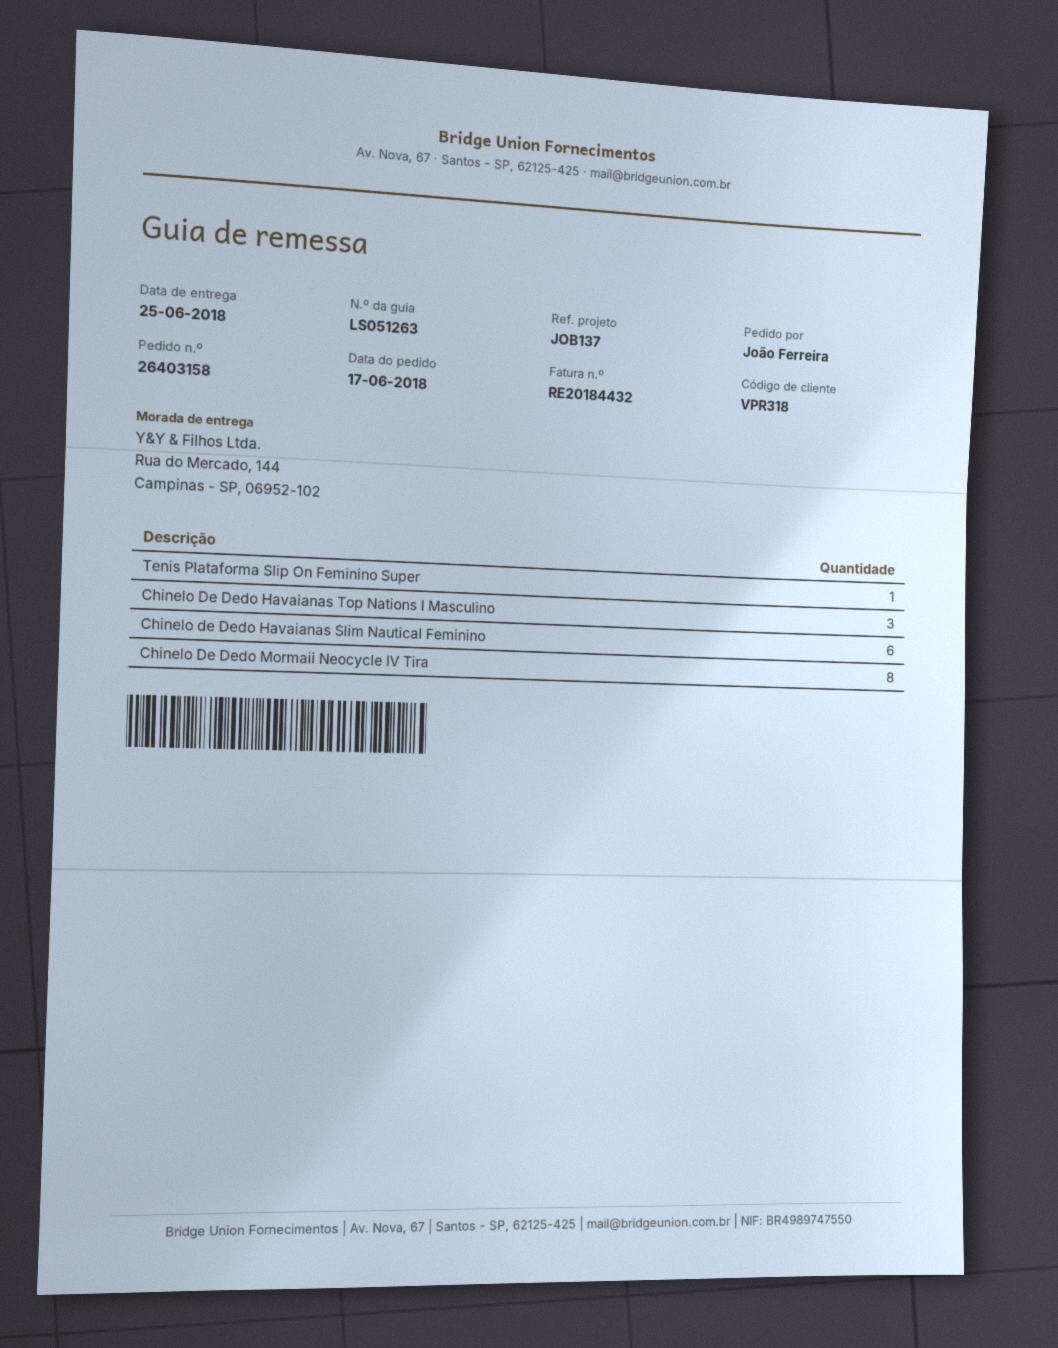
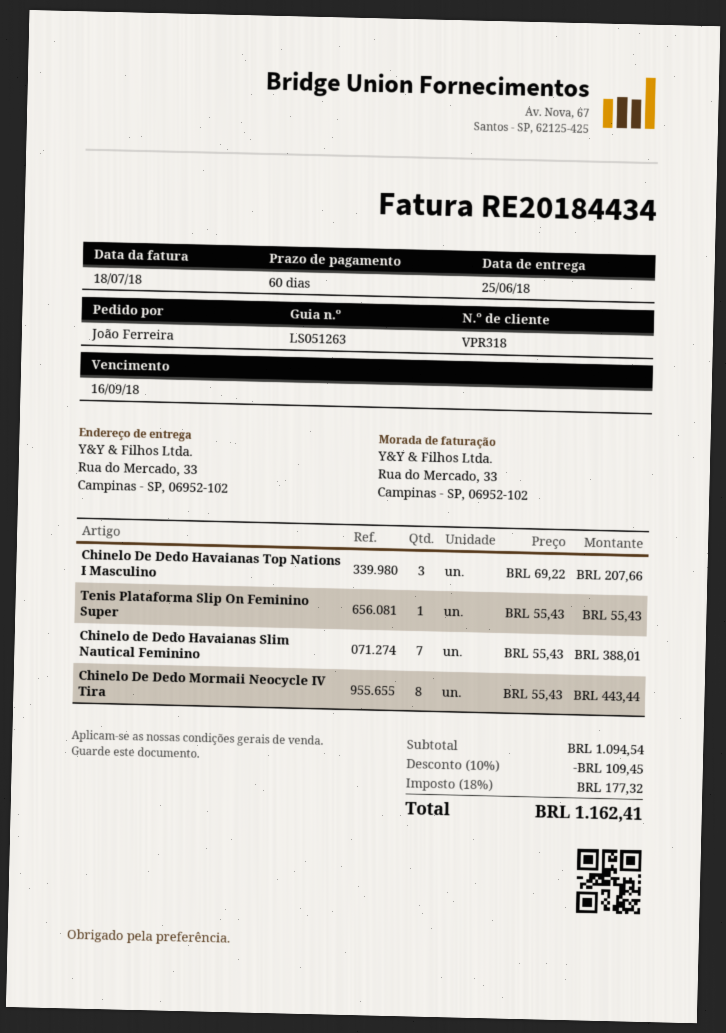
invoice number: RE20184432 -> RE20184434
ship to: Rua do Mercado, 144, Campinas - SP, 06952-102 -> Rua do Mercado, 33, Campinas - SP, 06952-102
Chinelo de Dedo Havaianas Slim Nautical Feminino: 6 -> 7

